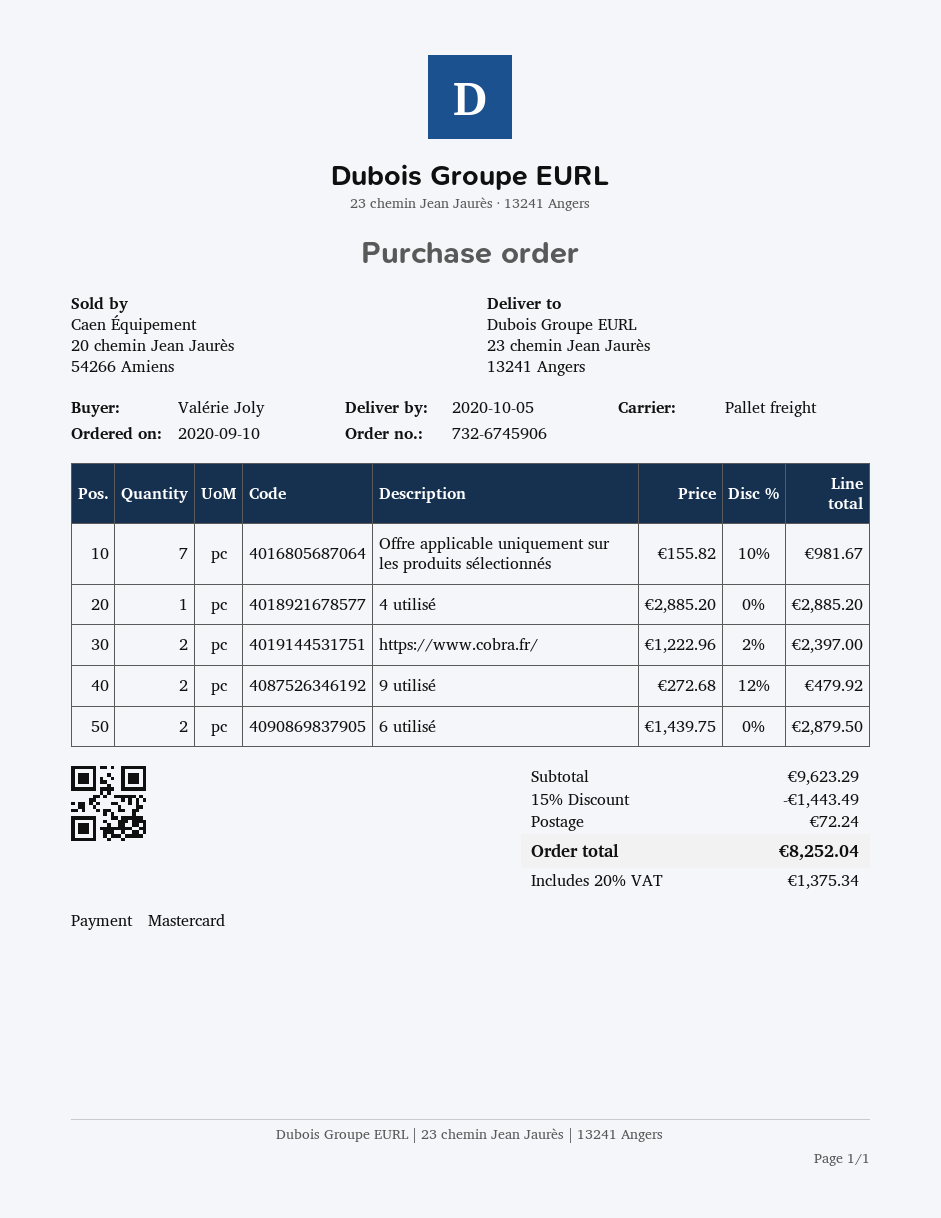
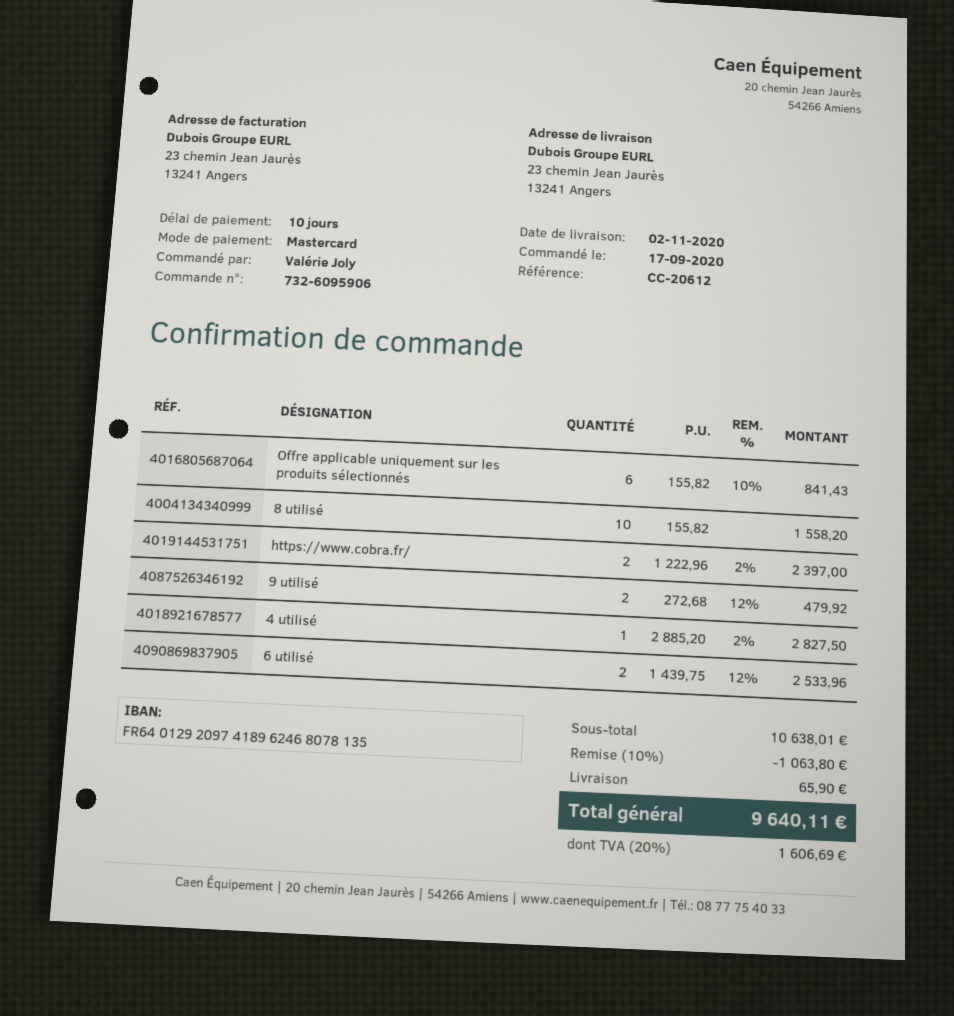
order number: 732-6745906 -> 732-6095906
order date: 2020-09-10 -> 2020-09-17
delivery date: 2020-10-05 -> 2020-11-02
Offre applicable uniquement sur les produits sélectionnés: 7 x 155.82 - 10% = 981.67 -> 6 x 155.82 - 10% = 841.43
4 utilisé: 1 x 2885.20 = 2885.20 -> 1 x 2885.20 - 2% = 2827.50
6 utilisé: 2 x 1439.75 = 2879.50 -> 2 x 1439.75 - 12% = 2533.96
8 utilisé: none -> 10 x 155.82 = 1558.20
subtotal: 9623.29 -> 10638.01
discount: 15% = 1443.49 -> 10% = 1063.80
shipping: 72.24 -> 65.90
tax: 20% = 1375.34 -> 20% = 1606.69
total: 8252.04 -> 9640.11

